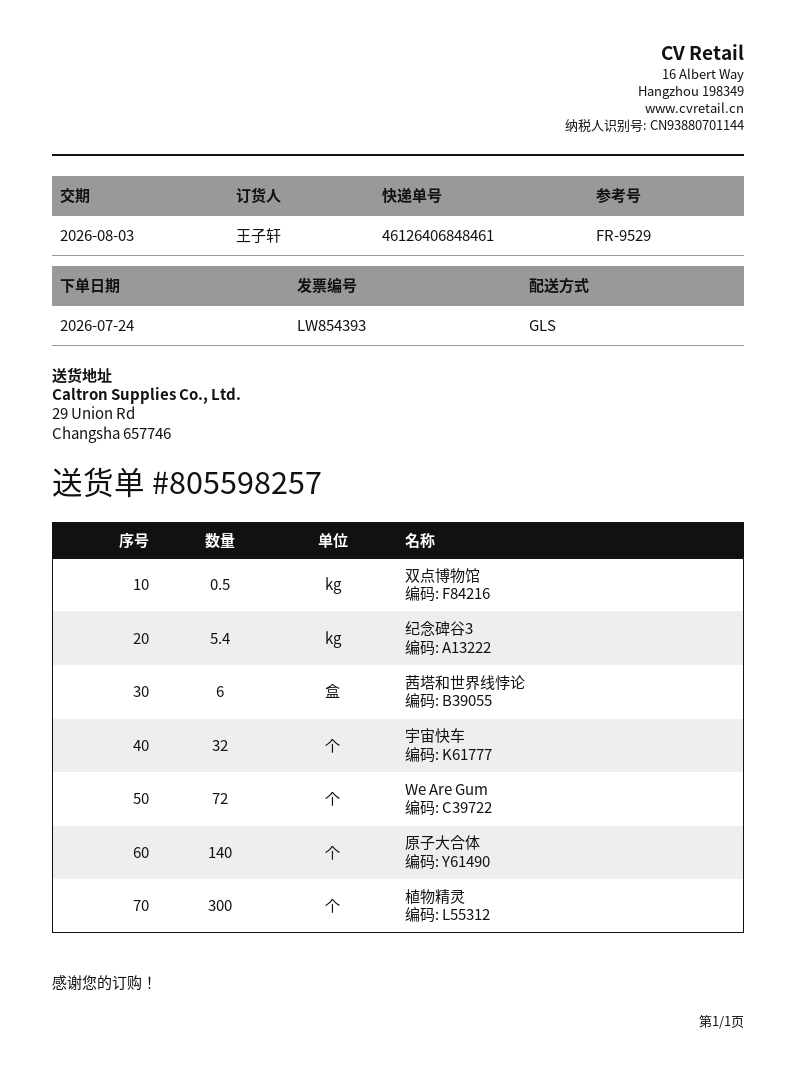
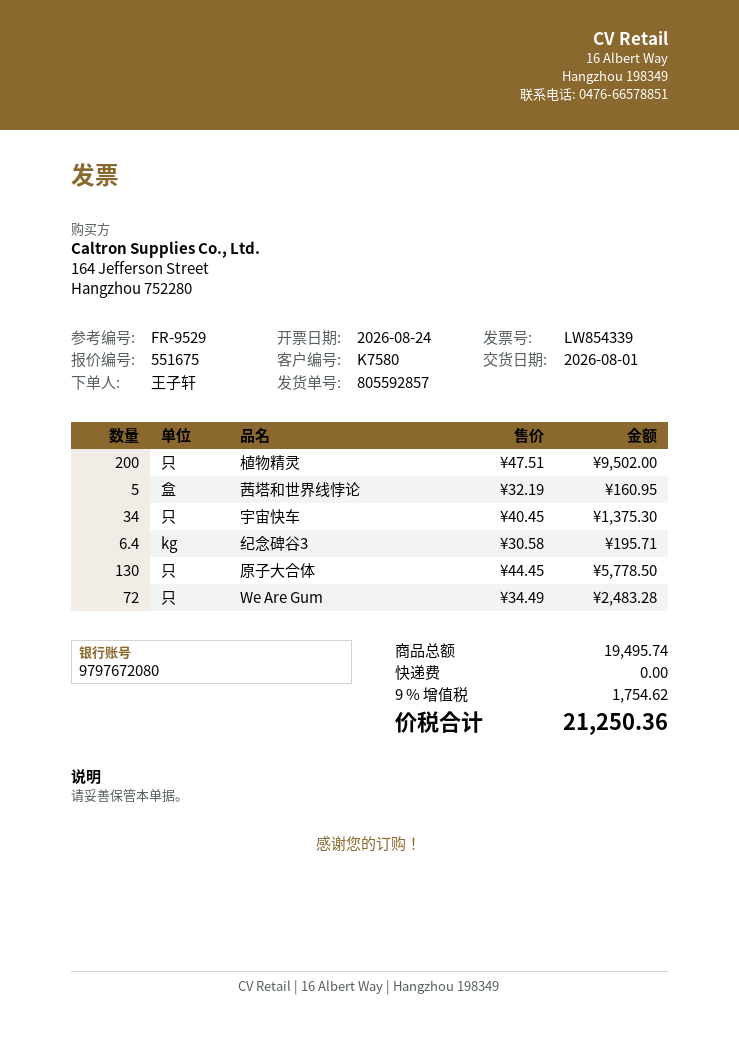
delivery note number: 805598257 -> 805592857
delivery date: 2026-08-03 -> 2026-08-01
invoice number: LW854393 -> LW854339
双点博物馆: 0.5 -> none
纪念碑谷3: 5.4 -> 6.4
茜塔和世界线悖论: 6 -> 5
宇宙快车: 32 -> 34
原子大合体: 140 -> 130
植物精灵: 300 -> 200

